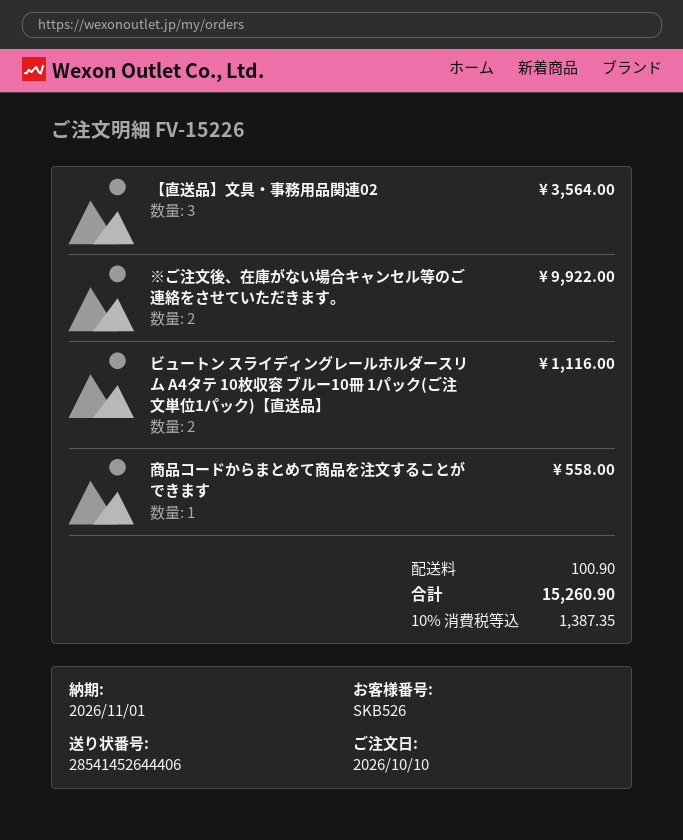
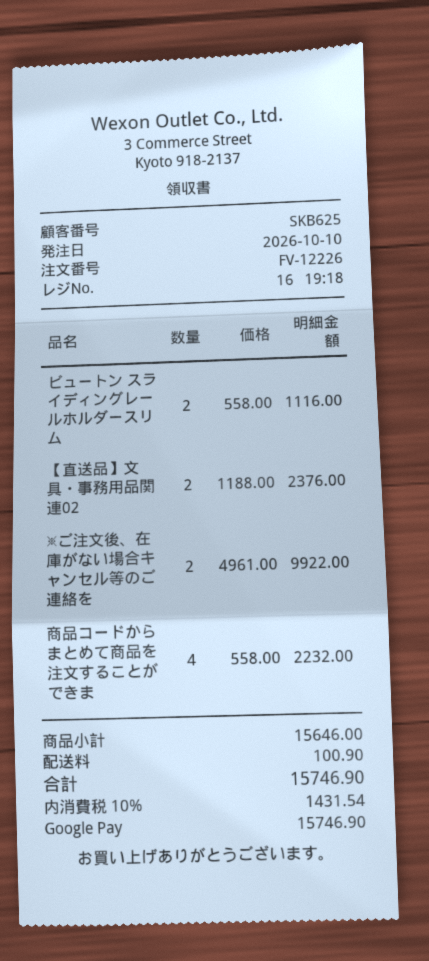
order number: FV-15226 -> FV-12226
customer number: SKB526 -> SKB625
【直送品】文具・事務用品関連02: 3 for 3564.00 -> 2 for 2376.00
商品コードからまとめて商品を注文することができます: 1 for 558.00 -> 4 for 2232.00
tax: 10% = 1387.35 -> 10% = 1431.54
total: 15260.90 -> 15746.90

